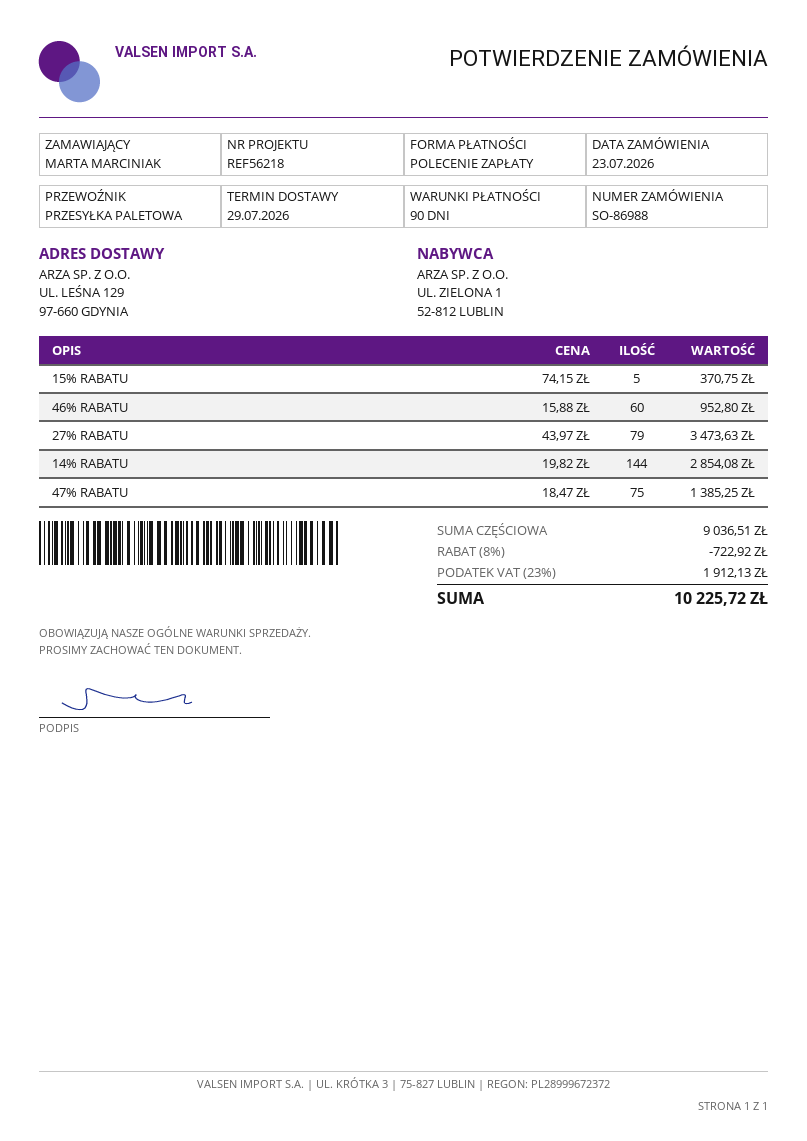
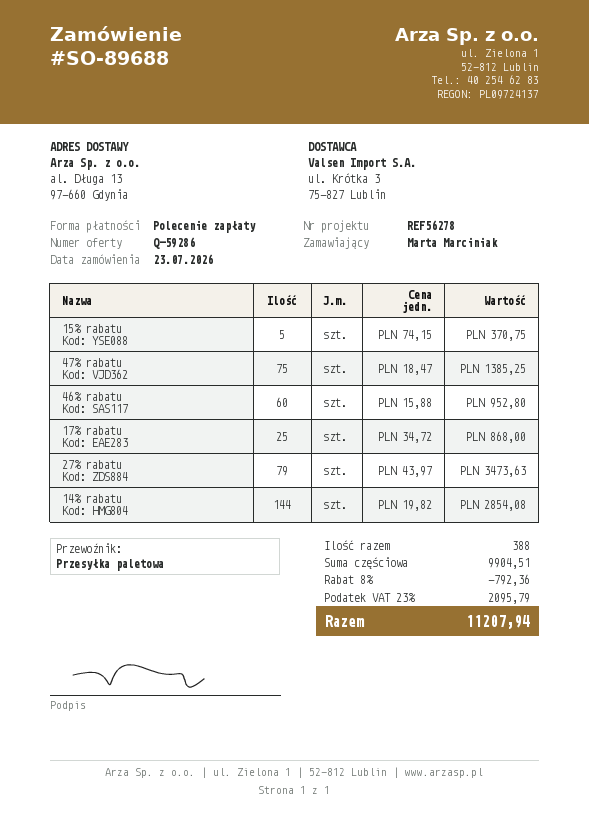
order number: SO-86988 -> SO-89688
reference: REF56218 -> REF56278
ship to: UL. LEŚNA 129, 97-660 GDYNIA -> al. Długa 13, 97-660 Gdynia
17% rabatu: none -> 25 x 34.72 = 868.00
subtotal: 9036.51 -> 9904.51
discount: 8% = 722.92 -> 8% = 792.36
tax: 23% = 1912.13 -> 23% = 2095.79
total: 10225.72 -> 11207.94

